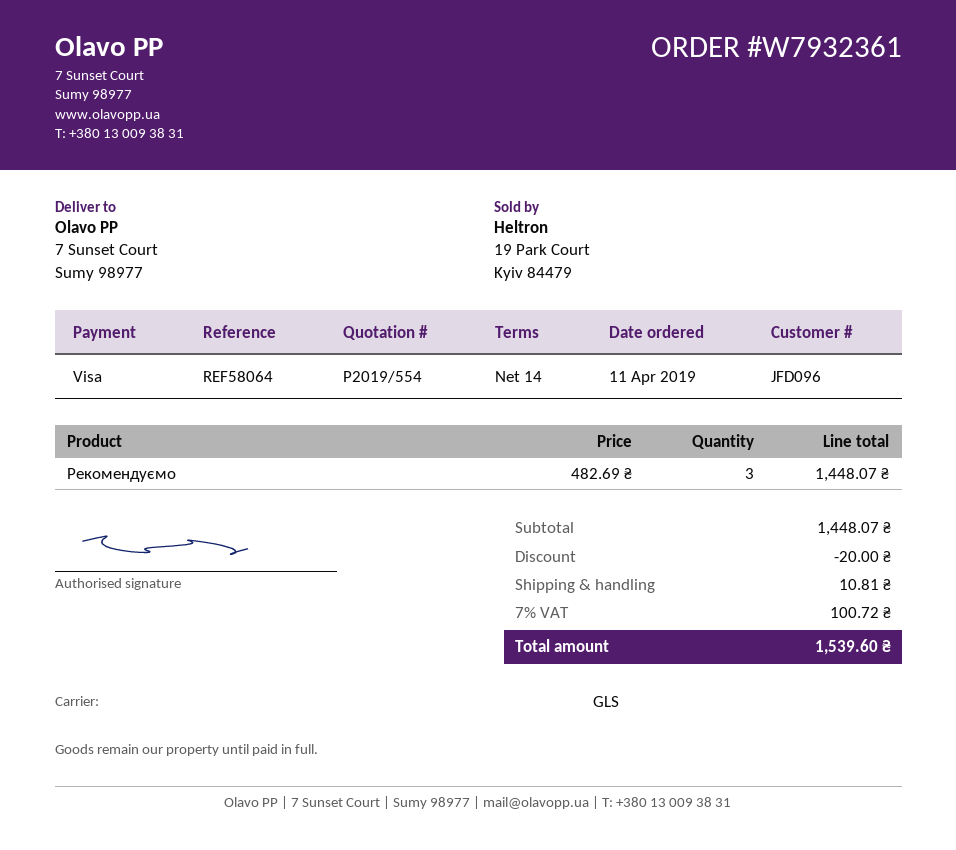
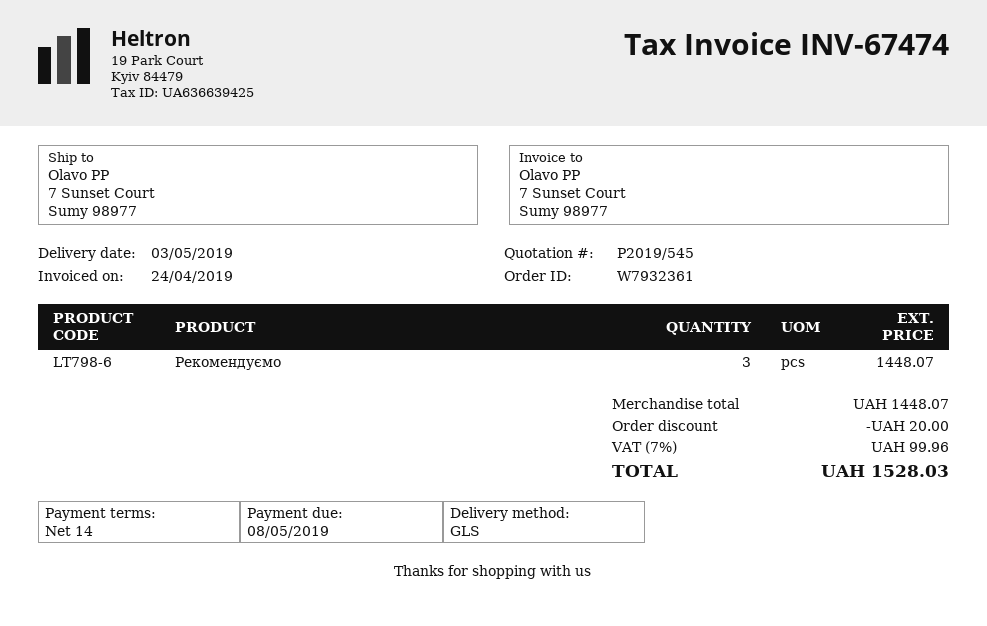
quote number: P2019/554 -> P2019/545
shipping: 10.81 -> none
tax: 7% = 100.72 -> 7% = 99.96
total: 1539.60 -> 1528.03

